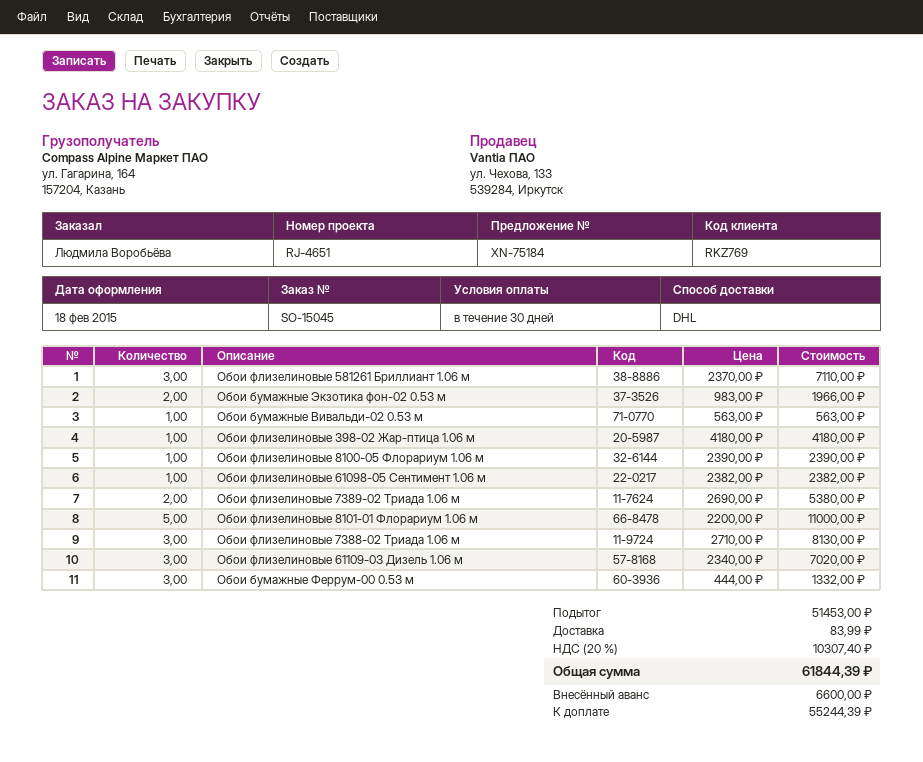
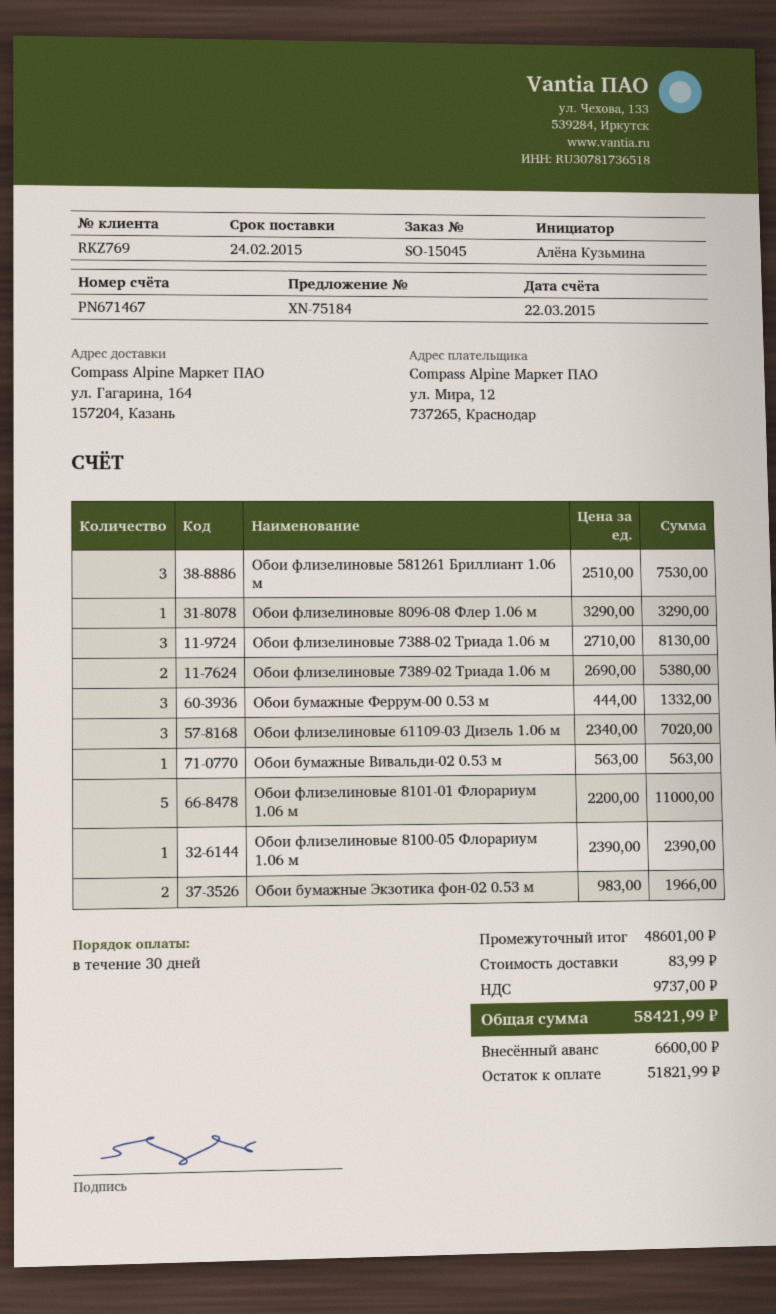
ordered by: Людмила Воробьёва -> Алёна Кузьмина
Обои флизелиновые 581261 Бриллиант 1.06 м: 3 x 2370.00 = 7110.00 -> 3 x 2510.00 = 7530.00
Обои флизелиновые 398-02 Жар-птица 1.06 м: 1 x 4180.00 = 4180.00 -> none
Обои флизелиновые 61098-05 Сентимент 1.06 м: 1 x 2382.00 = 2382.00 -> none
Обои флизелиновые 8096-08 Флер 1.06 м: none -> 1 x 3290.00 = 3290.00
subtotal: 51453.00 -> 48601.00
tax: 10307.40 -> 9737.00
total: 61844.39 -> 58421.99
balance: 55244.39 -> 51821.99

